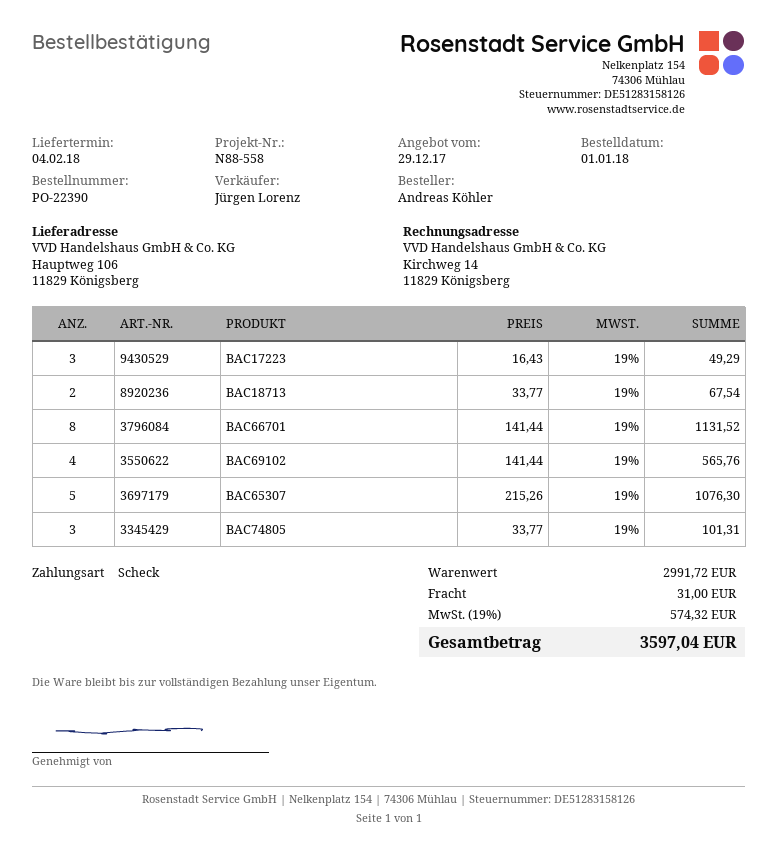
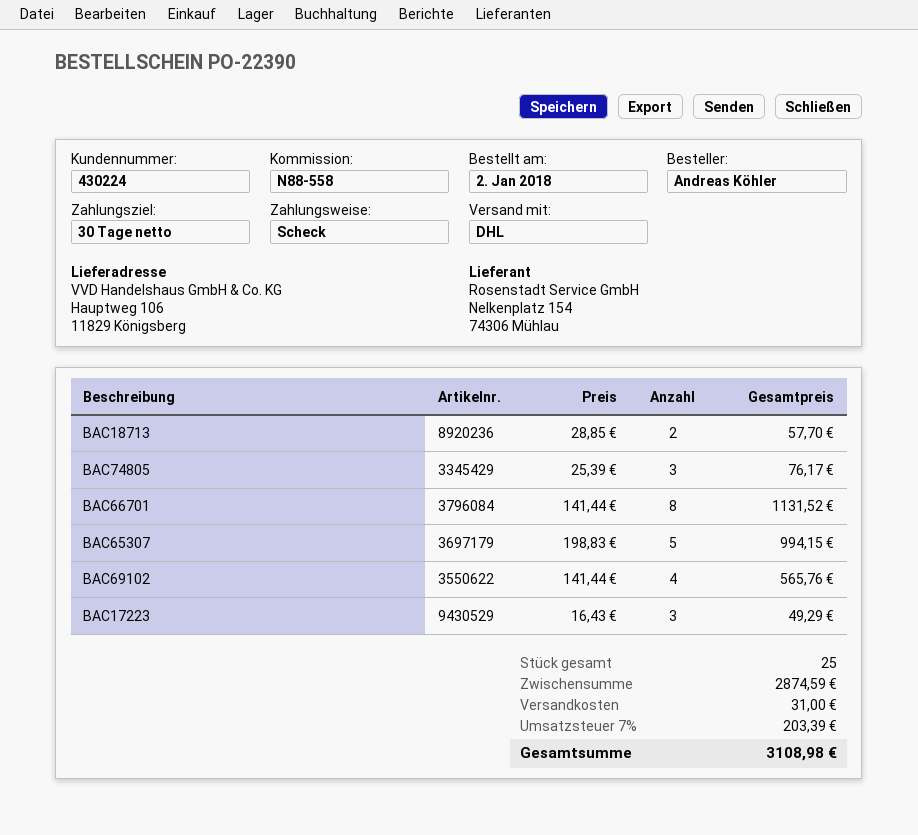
order date: 2018-01-01 -> 2018-01-02
BAC18713: 2 x 33.77 = 67.54 -> 2 x 28.85 = 57.70
BAC65307: 5 x 215.26 = 1076.30 -> 5 x 198.83 = 994.15
BAC74805: 3 x 33.77 = 101.31 -> 3 x 25.39 = 76.17
subtotal: 2991.72 -> 2874.59
tax: 19% = 574.32 -> 7% = 203.39
total: 3597.04 -> 3108.98

